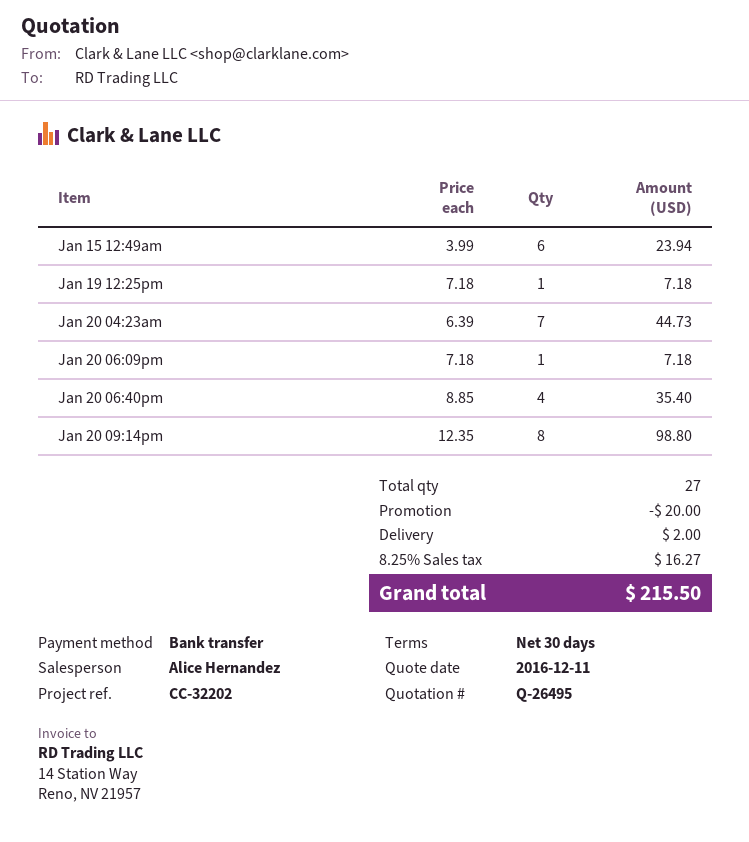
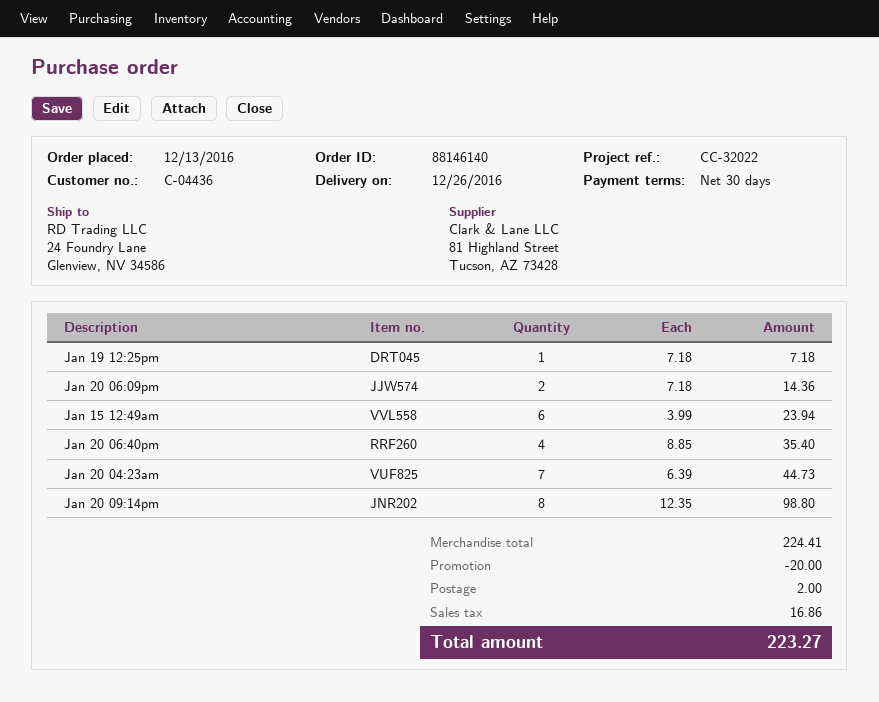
reference: CC-32202 -> CC-32022
Jan 20 06:09pm: 1 x 7.18 = 7.18 -> 2 x 7.18 = 14.36
tax: 16.27 -> 16.86
total: 215.50 -> 223.27

